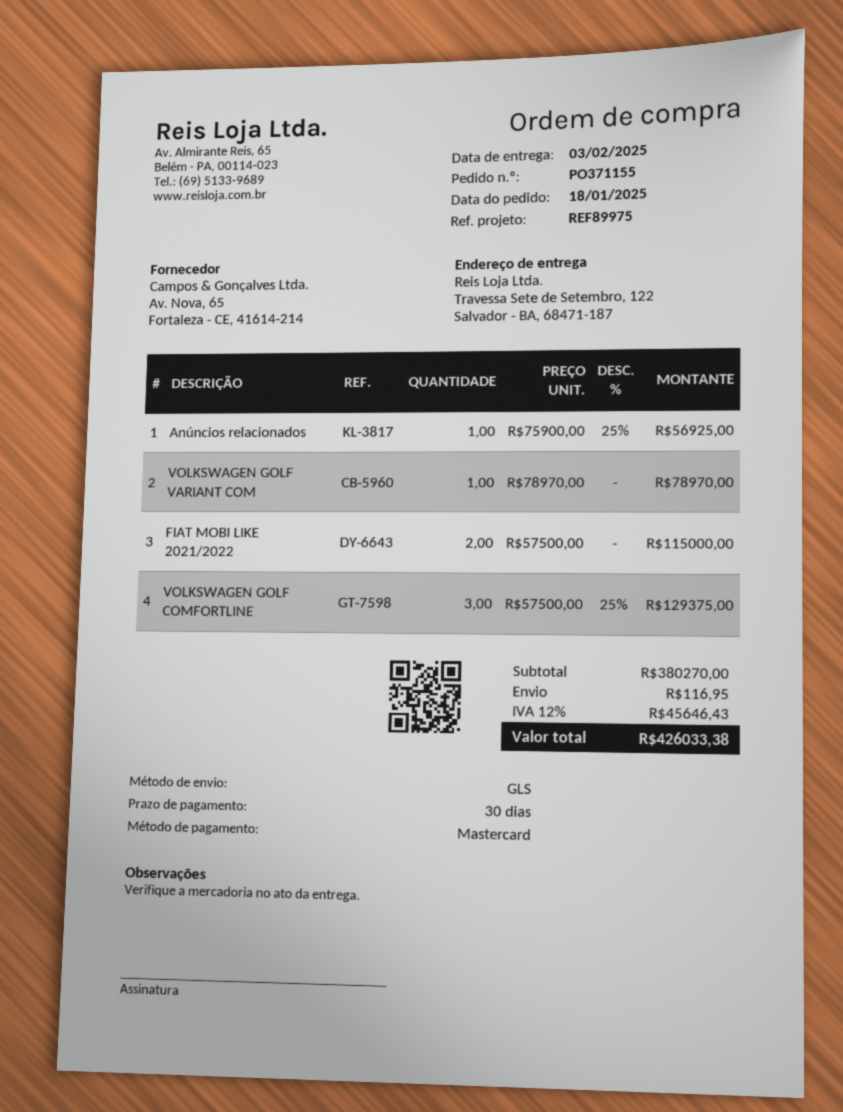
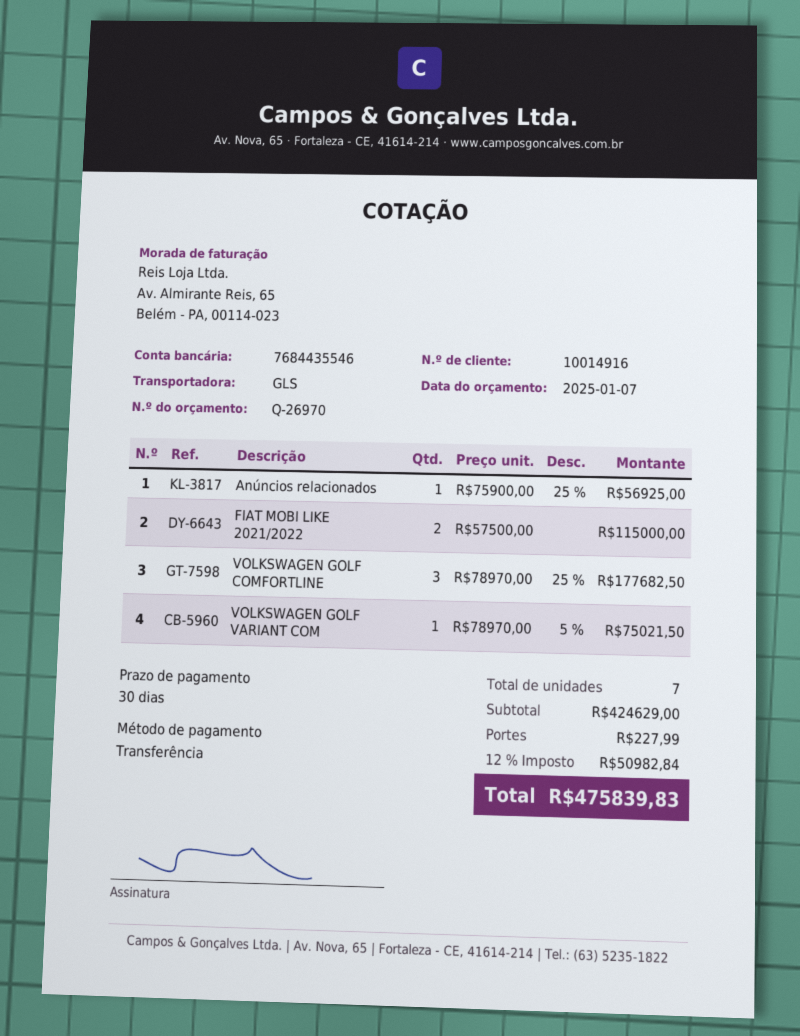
payment method: Mastercard -> bank transfer
VOLKSWAGEN GOLF VARIANT COM: 1 x 78970.00 = 78970.00 -> 1 x 78970.00 - 5% = 75021.50
VOLKSWAGEN GOLF COMFORTLINE: 3 x 57500.00 - 25% = 129375.00 -> 3 x 78970.00 - 25% = 177682.50
subtotal: 380270.00 -> 424629.00
shipping: 116.95 -> 227.99
tax: 12% = 45646.43 -> 12% = 50982.84
total: 426033.38 -> 475839.83

